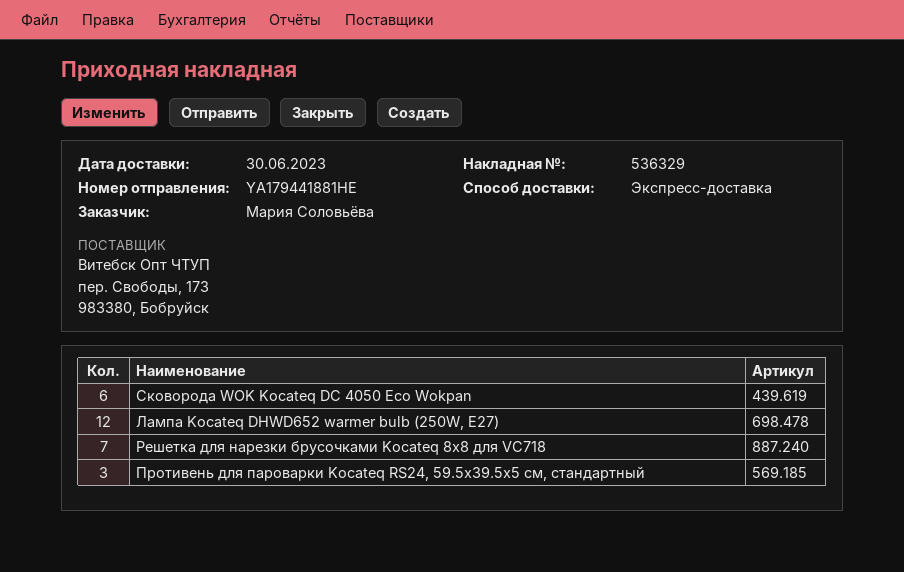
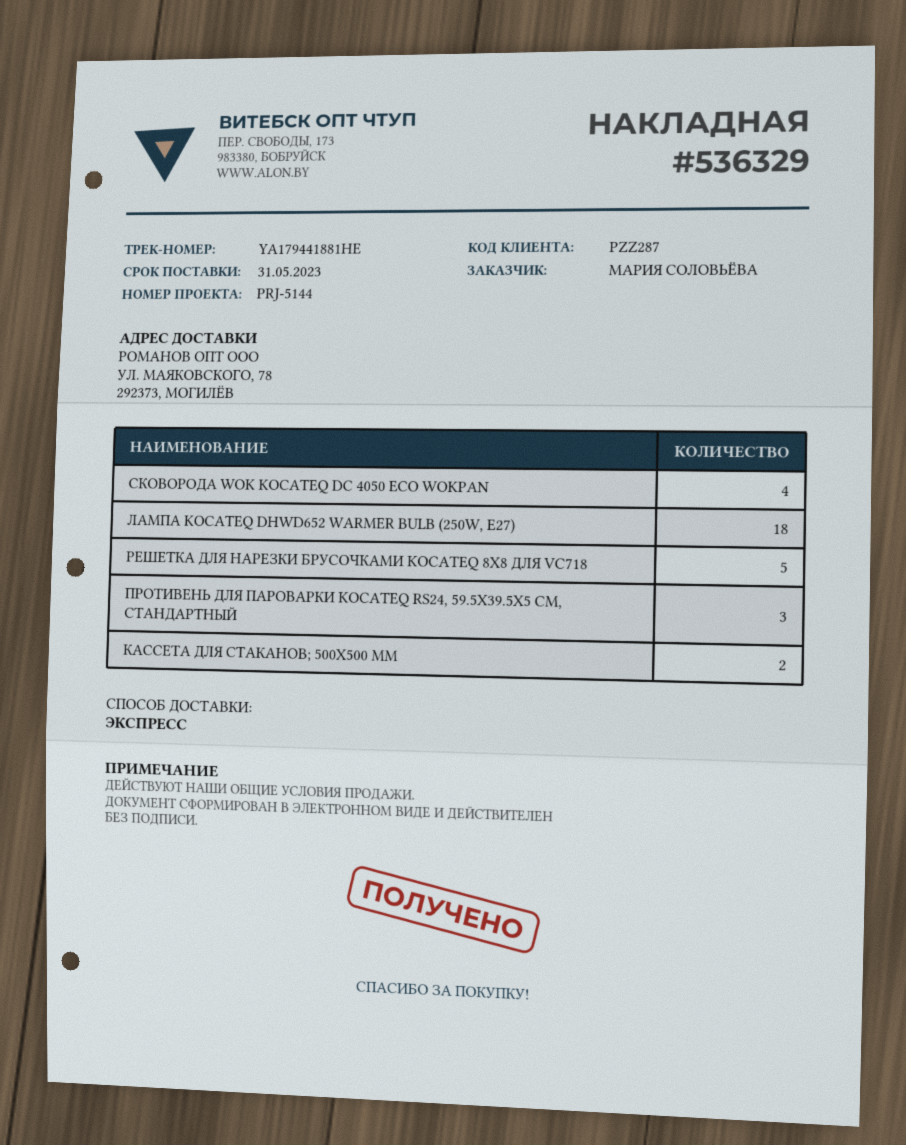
delivery date: 2023-06-30 -> 2023-05-31
Сковорода WOK Kocateq DC 4050 Eco Wokpan: 6 -> 4
Лампа Kocateq DHWD652 warmer bulb (250W, E27): 12 -> 18
Решетка для нарезки брусочками Kocateq 8х8 для VC718: 7 -> 5
КАССЕТА ДЛЯ СТАКАНОВ; 500X500 ММ: none -> 2

